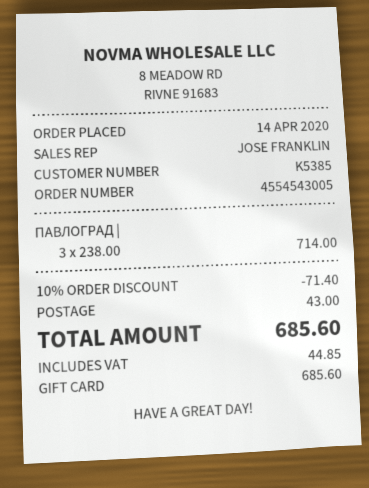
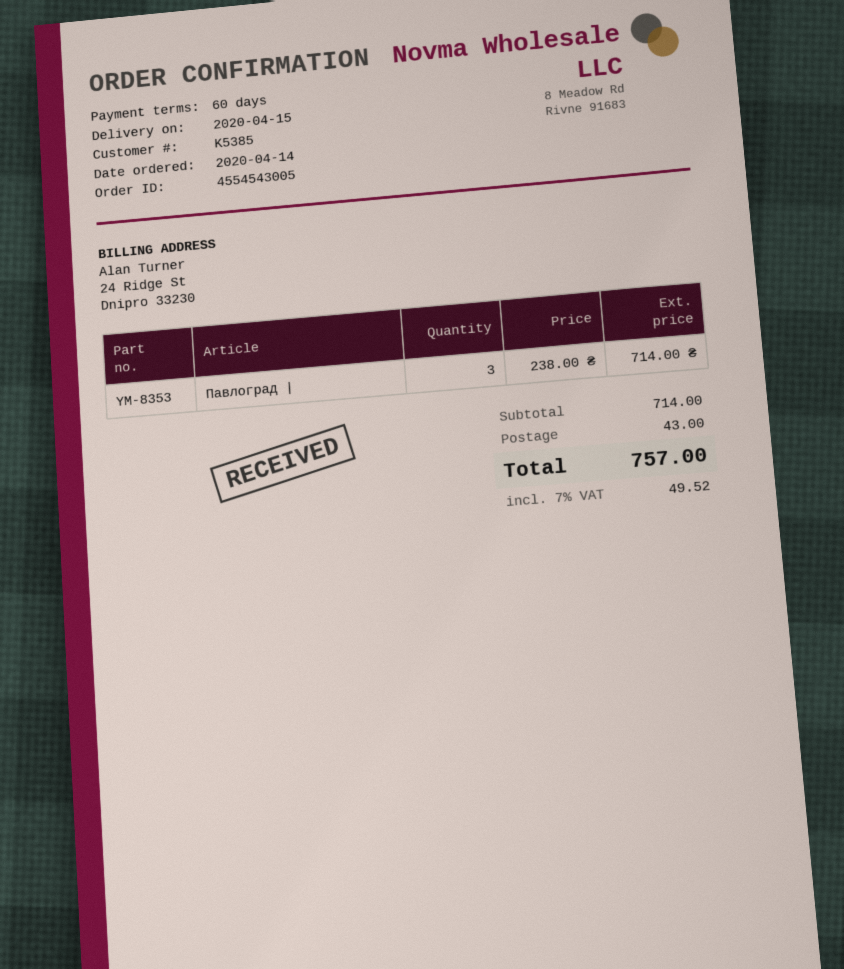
discount: 10% = 71.40 -> none
tax: 44.85 -> 49.52
total: 685.60 -> 757.00

